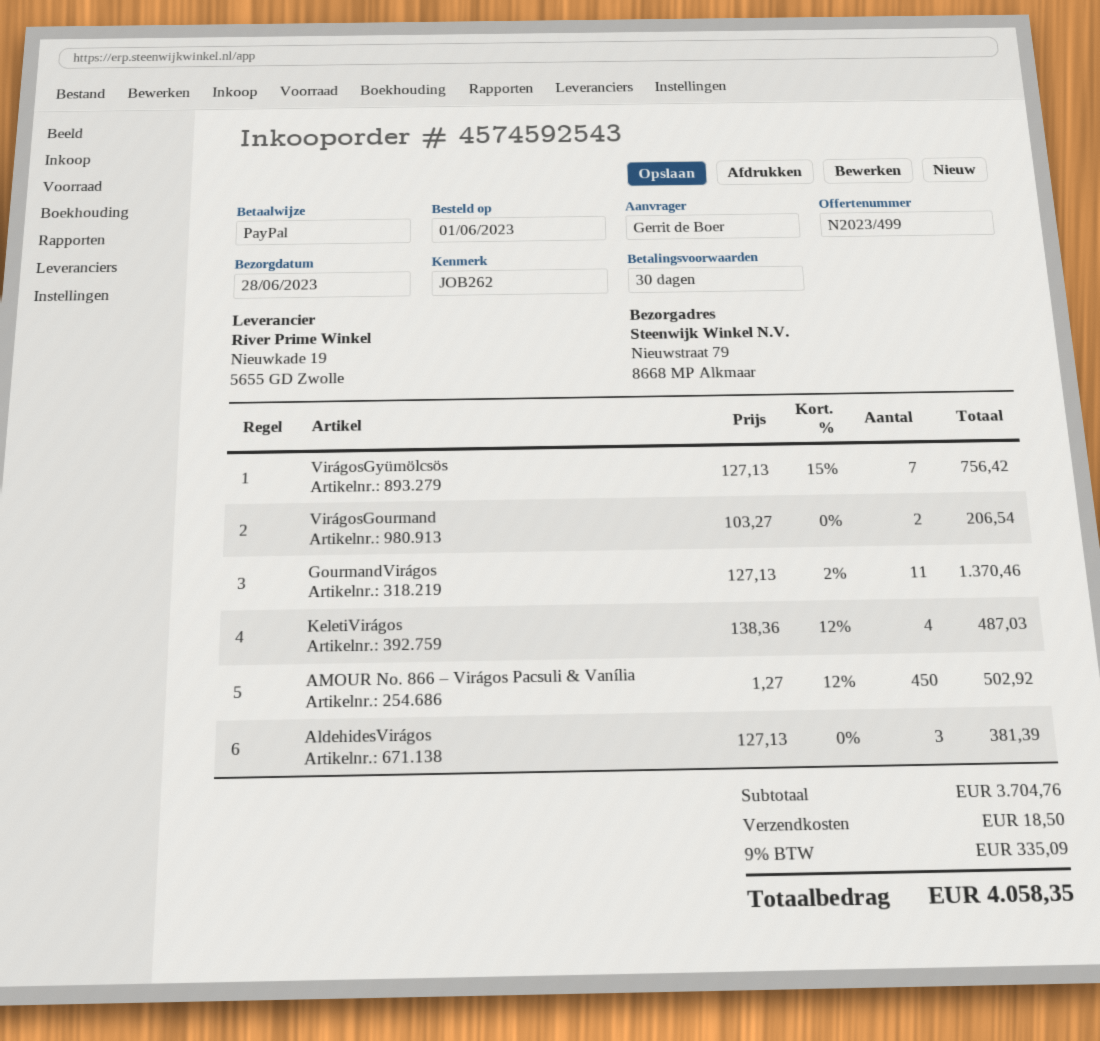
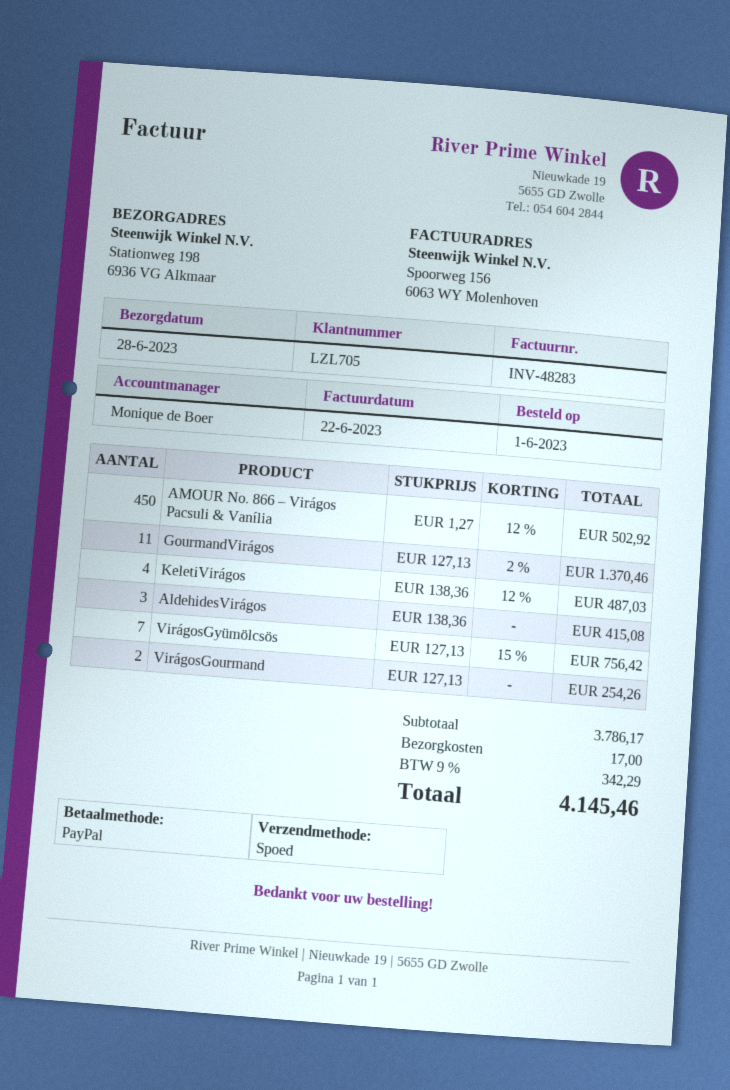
ship to: Nieuwstraat 79, 8668 MP Alkmaar -> Stationweg 198, 6936 VG Alkmaar
VirágosGourmand: 2 x 103.27 = 206.54 -> 2 x 127.13 = 254.26
AldehidesVirágos: 3 x 127.13 = 381.39 -> 3 x 138.36 = 415.08
subtotal: 3704.76 -> 3786.17
shipping: 18.50 -> 17.00
tax: 9% = 335.09 -> 9% = 342.29
total: 4058.35 -> 4145.46

